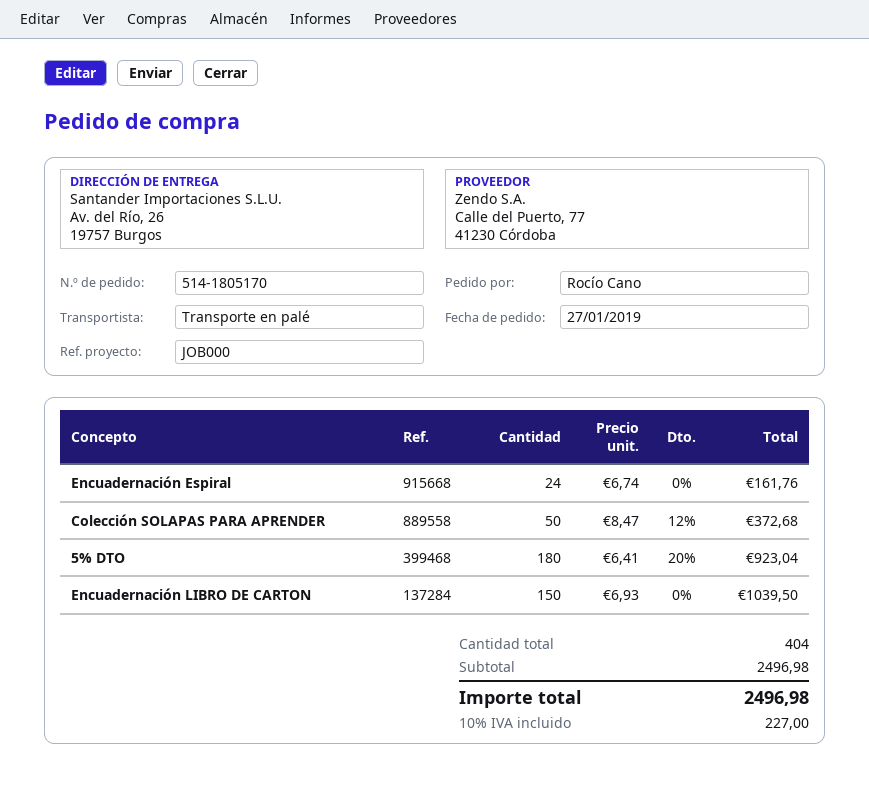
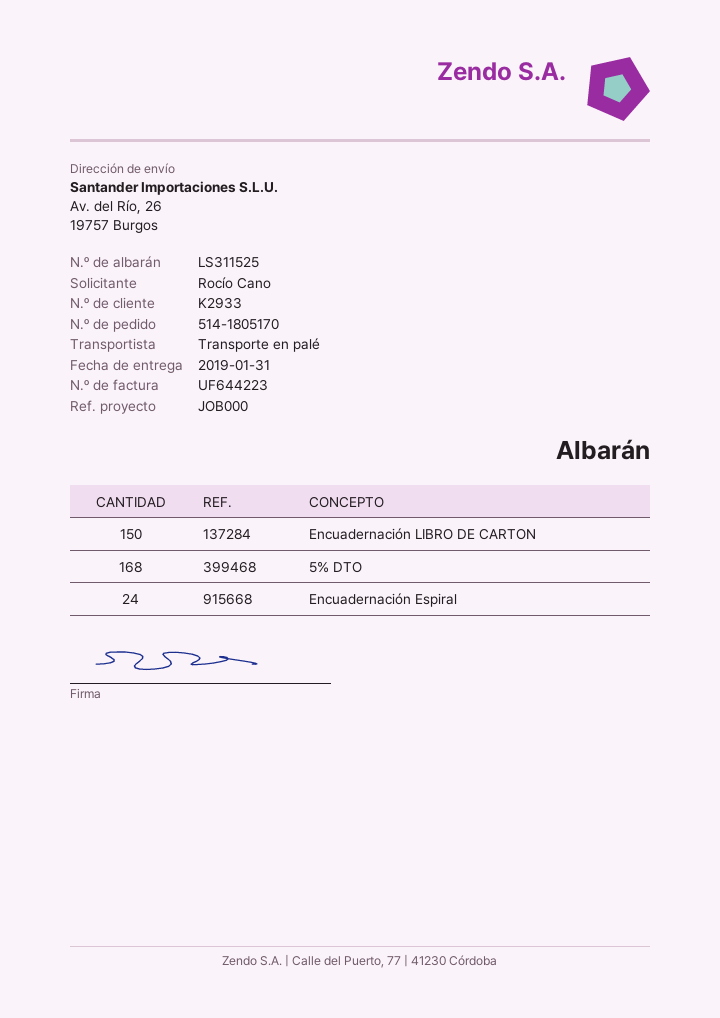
Colección SOLAPAS PARA APRENDER: 50 -> none
5% DTO: 180 -> 168

